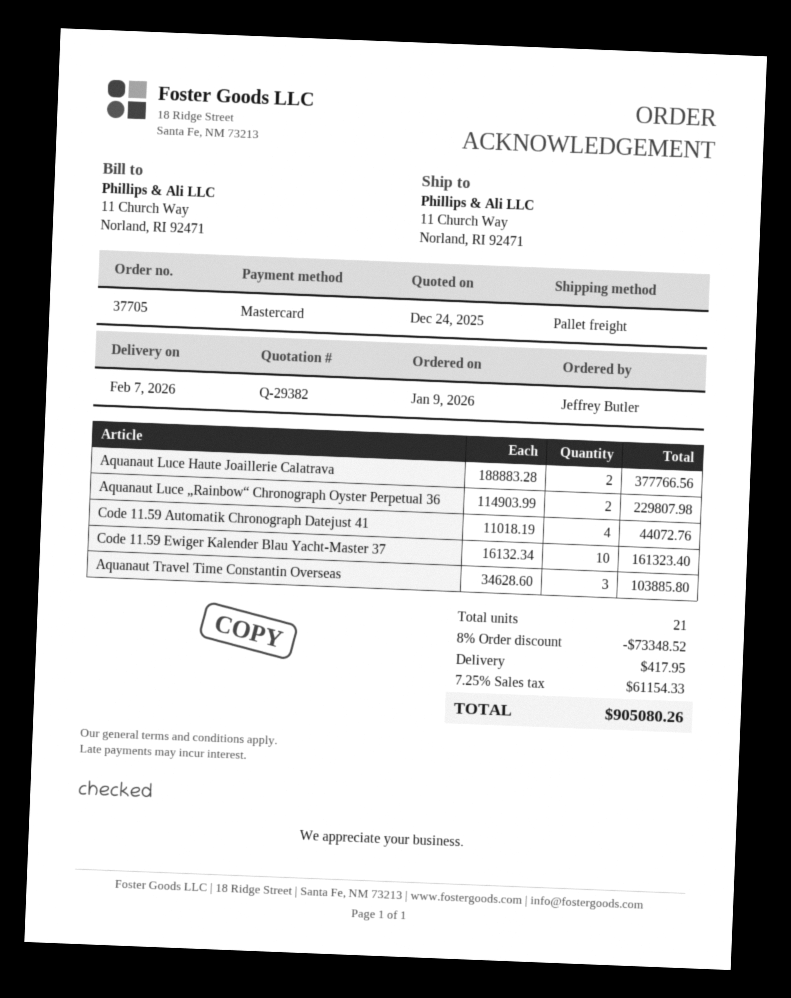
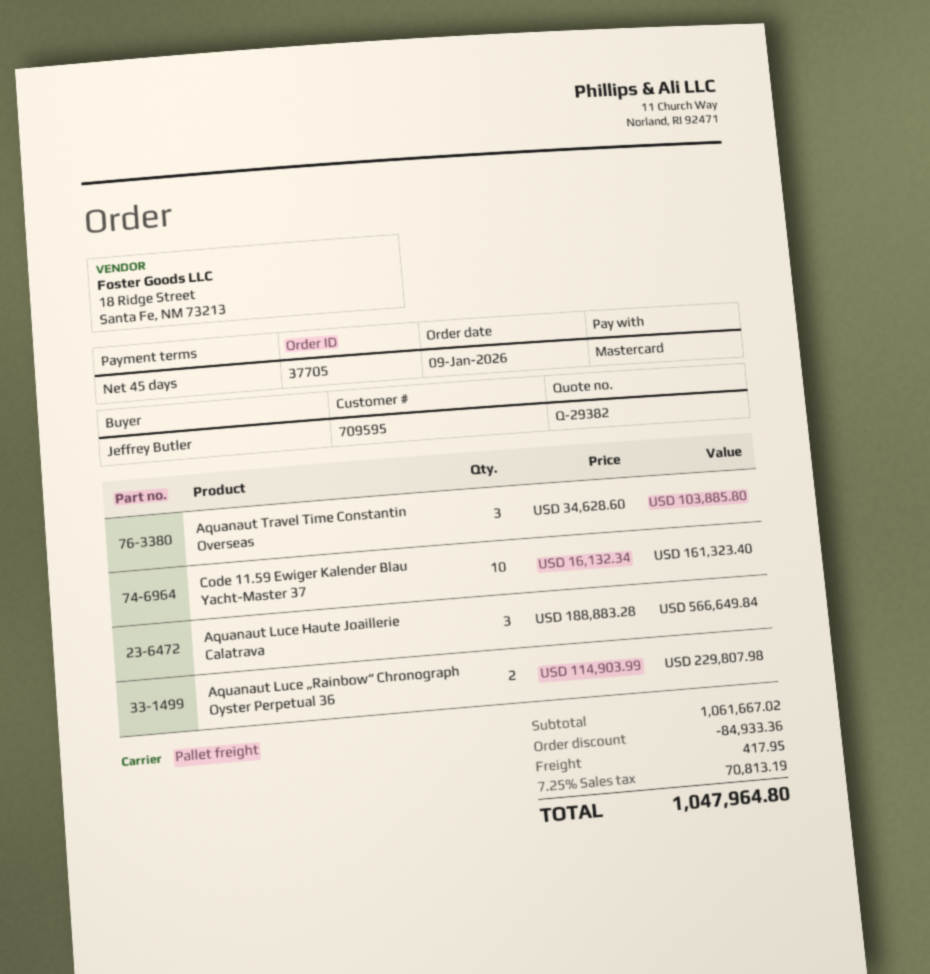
Aquanaut Luce Haute Joaillerie Calatrava: 2 x 188883.28 = 377766.56 -> 3 x 188883.28 = 566649.84
Code 11.59 Automatik Chronograph Datejust 41: 4 x 11018.19 = 44072.76 -> none
discount: 73348.52 -> 84933.36
tax: 7.25% = 61154.33 -> 7.25% = 70813.19
total: 905080.26 -> 1047964.80

